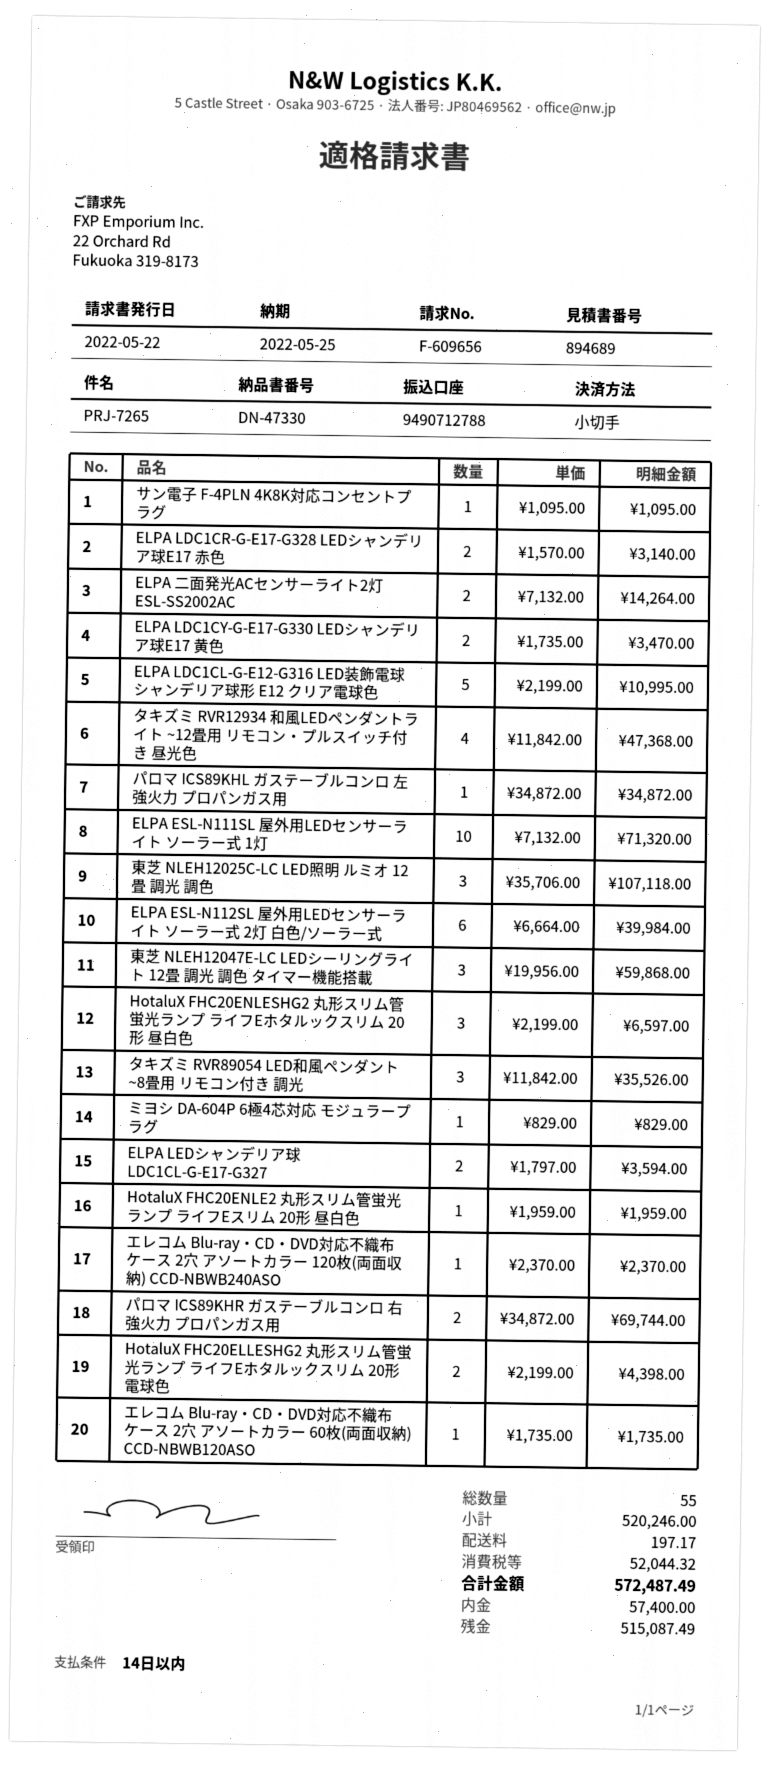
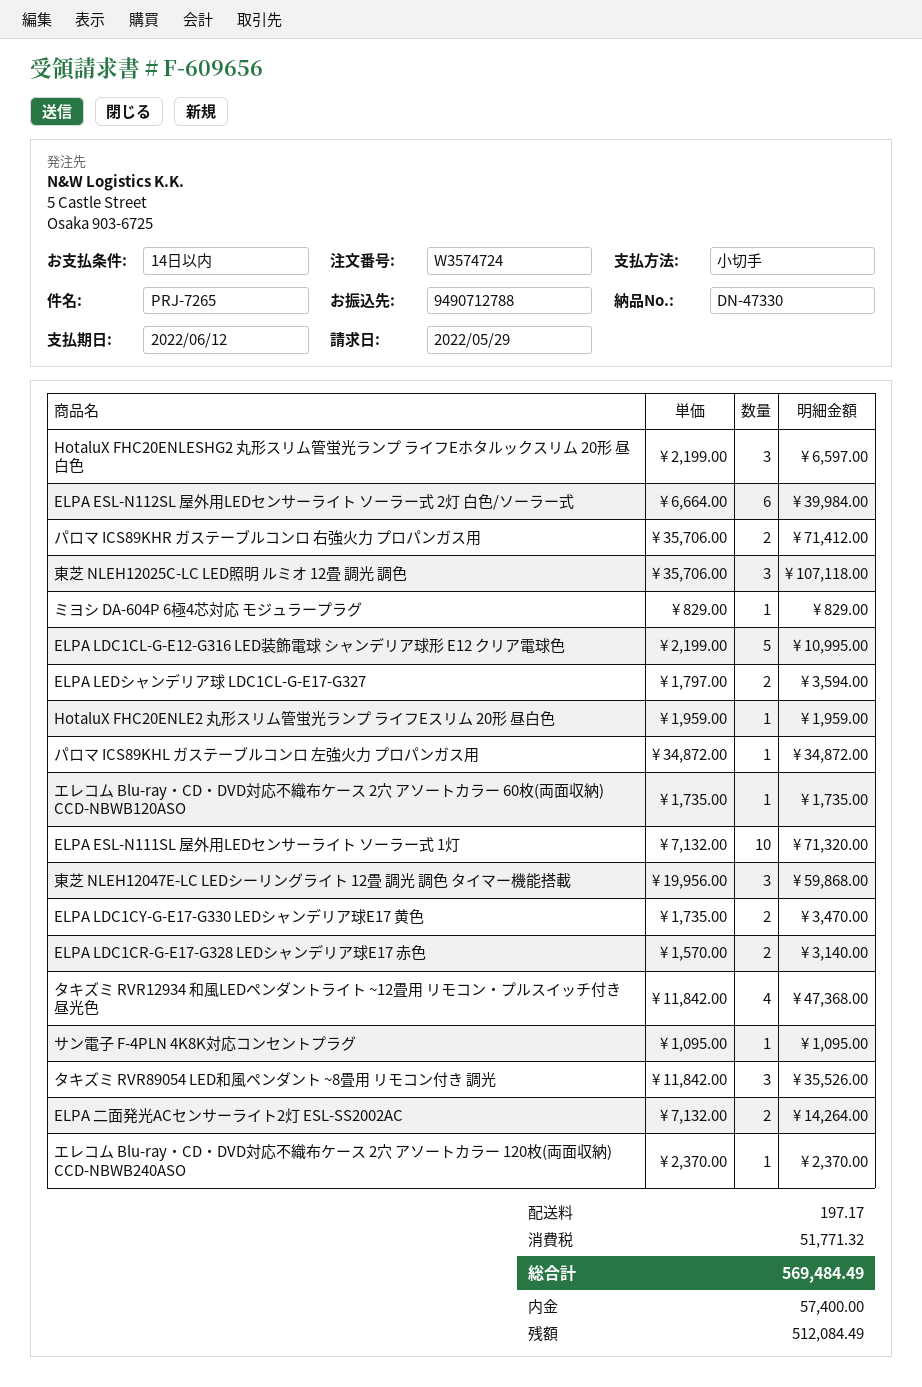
invoice date: 2022-05-22 -> 2022-05-29
パロマ ICS89KHR ガステーブルコンロ 右強火力 プロパンガス用: 2 x 34872.00 = 69744.00 -> 2 x 35706.00 = 71412.00
HotaluX FHC20ELLESHG2 丸形スリム管蛍光ランプ ライフEホタルックスリム 20形 電球色: 2 x 2199.00 = 4398.00 -> none
tax: 52044.32 -> 51771.32
total: 572487.49 -> 569484.49
balance: 515087.49 -> 512084.49

